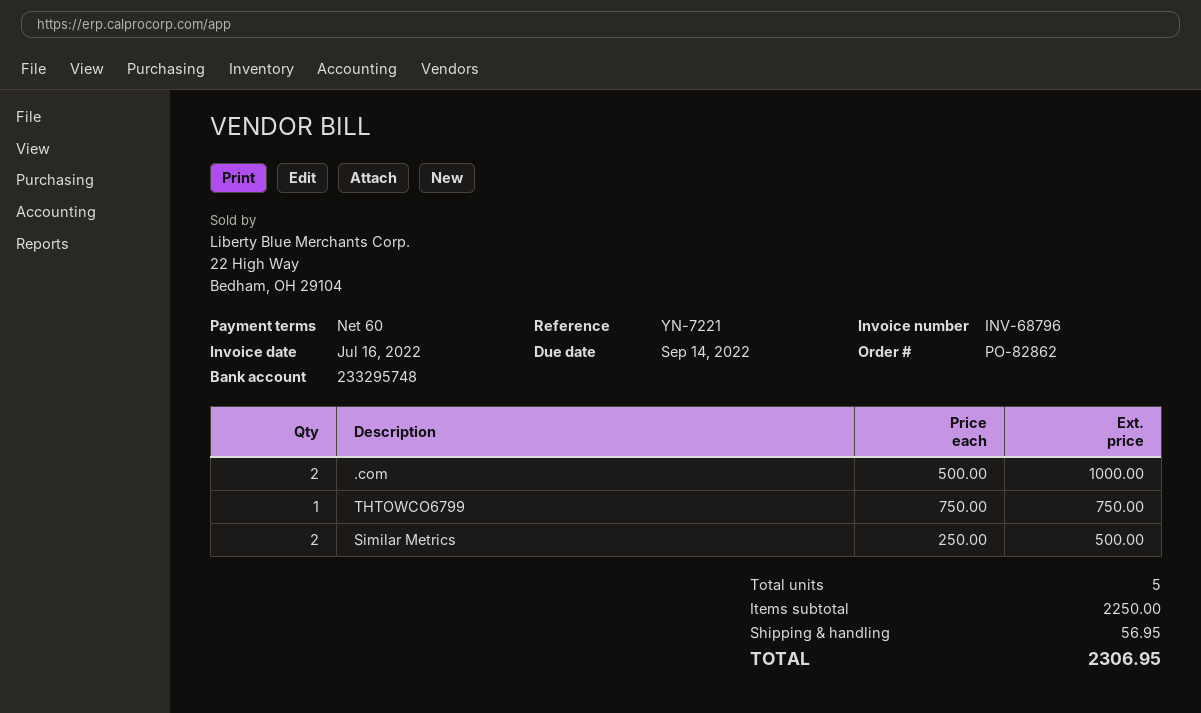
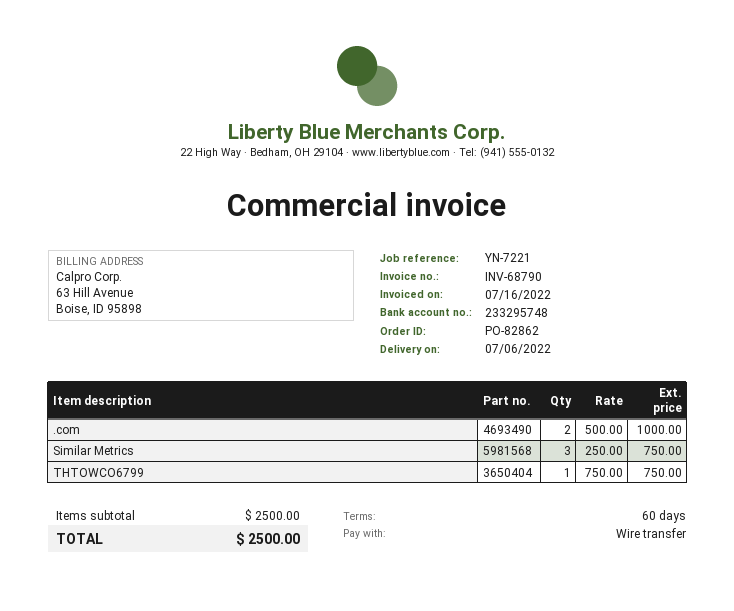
invoice number: INV-68796 -> INV-68790
Similar Metrics: 2 x 250.00 = 500.00 -> 3 x 250.00 = 750.00
subtotal: 2250.00 -> 2500.00
shipping: 56.95 -> none
total: 2306.95 -> 2500.00

